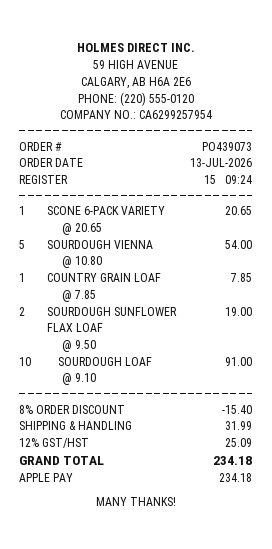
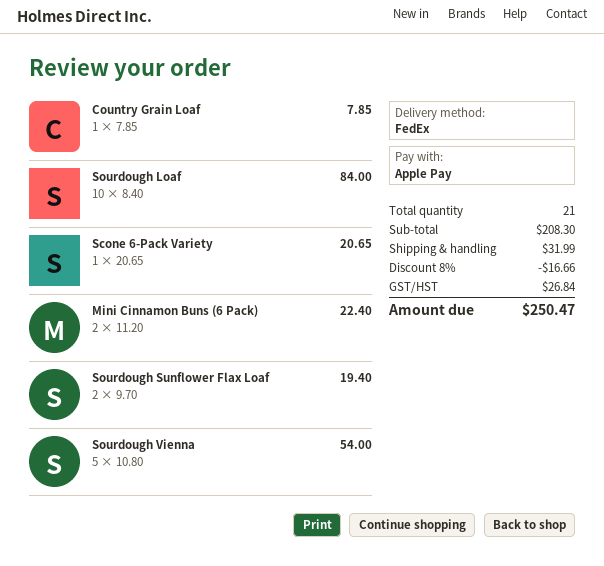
SOURDOUGH SUNFLOWER FLAX LOAF: 2 x 9.50 = 19.00 -> 2 x 9.70 = 19.40
SOURDOUGH LOAF: 10 x 9.10 = 91.00 -> 10 x 8.40 = 84.00
Mini Cinnamon Buns (6 Pack): none -> 2 x 11.20 = 22.40
discount: 8% = 15.40 -> 8% = 16.66
tax: 25.09 -> 26.84
total: 234.18 -> 250.47

